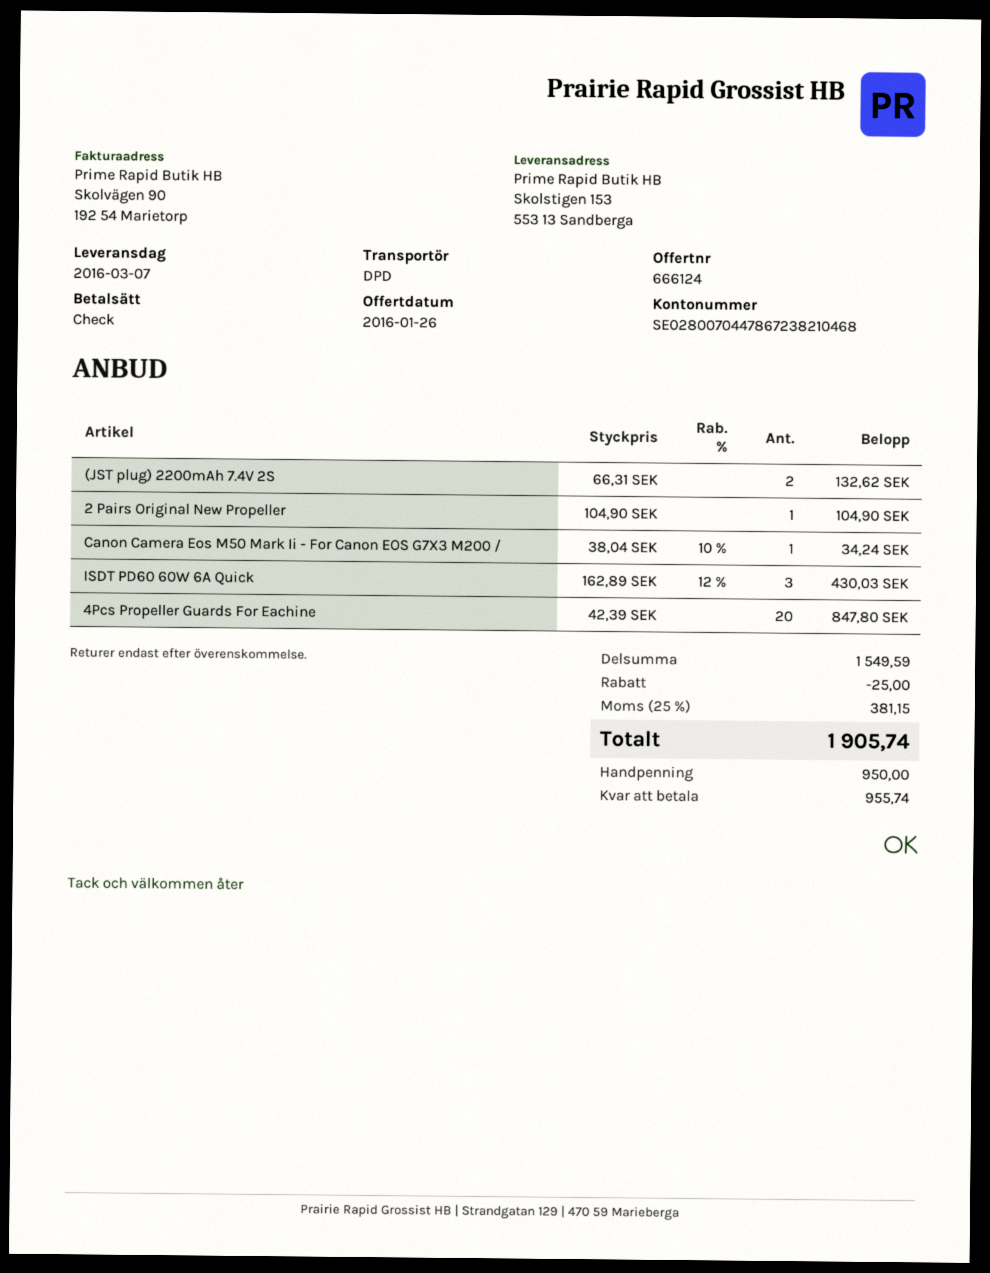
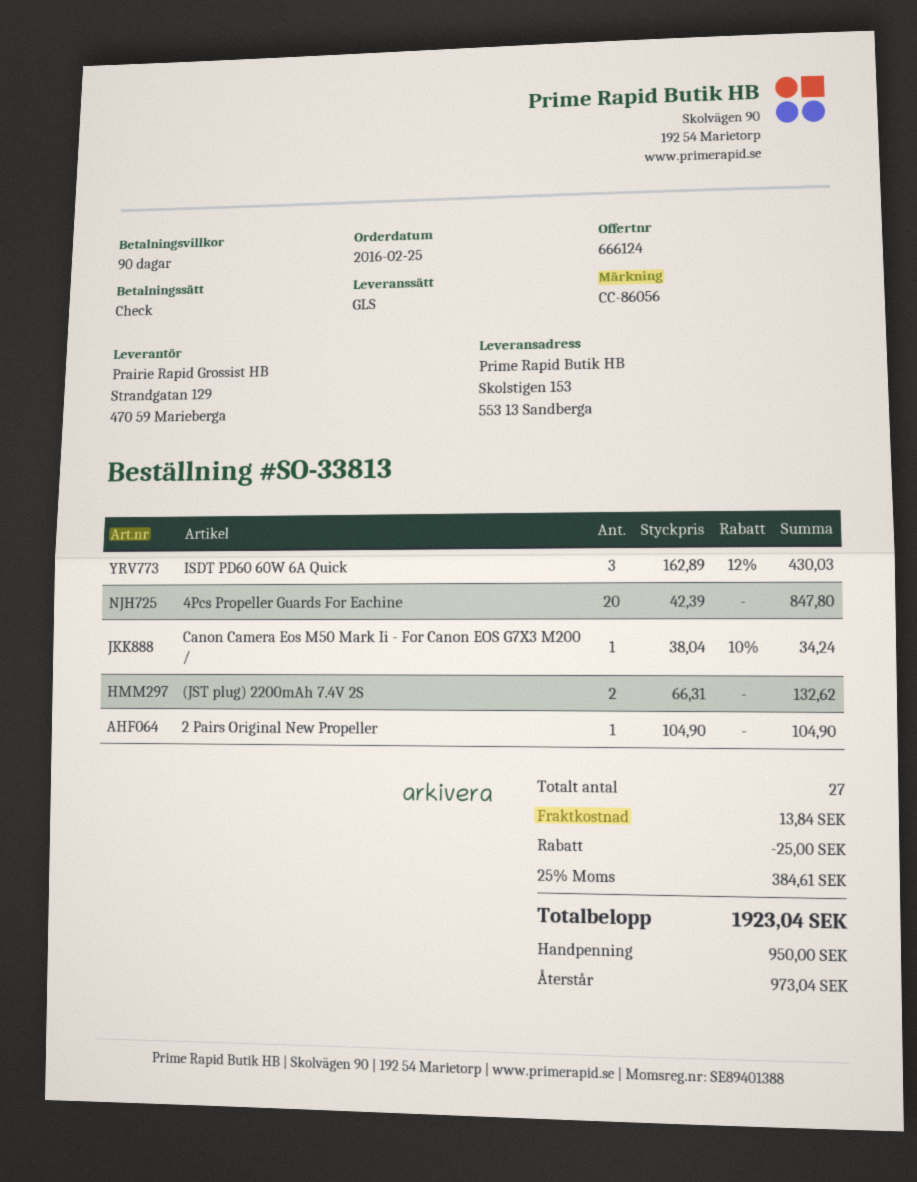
shipping method: DPD -> GLS
shipping: none -> 13.84
tax: 25% = 381.15 -> 25% = 384.61
total: 1905.74 -> 1923.04
balance: 955.74 -> 973.04

